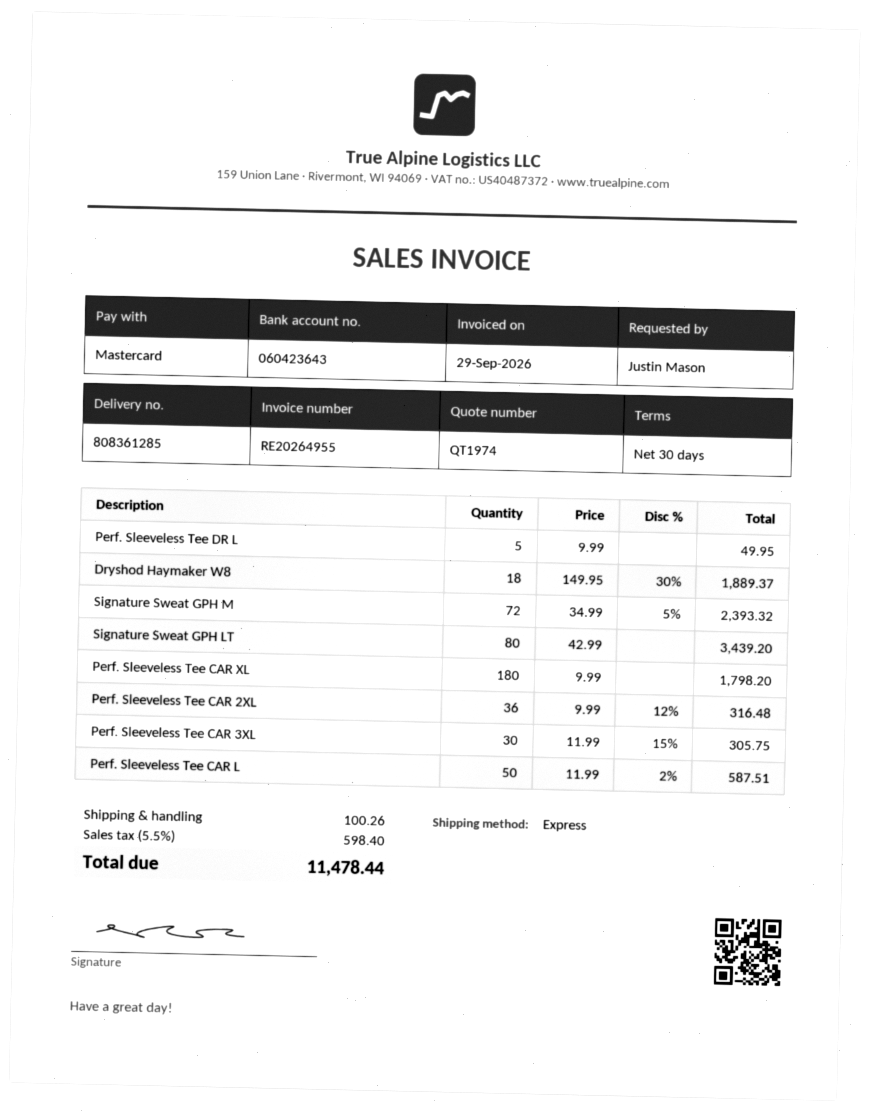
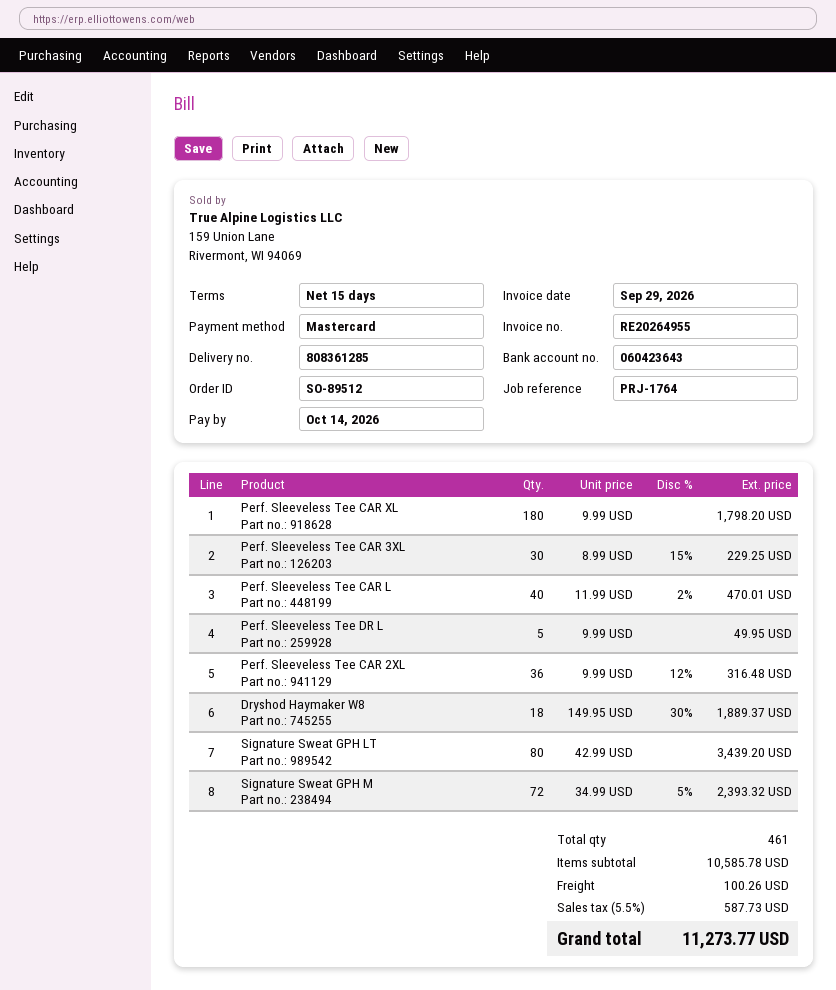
payment terms: 30 days -> 15 days
Perf. Sleeveless Tee CAR 3XL: 30 x 11.99 - 15% = 305.75 -> 30 x 8.99 - 15% = 229.25
Perf. Sleeveless Tee CAR L: 50 x 11.99 - 2% = 587.51 -> 40 x 11.99 - 2% = 470.01
tax: 5.5% = 598.40 -> 5.5% = 587.73
total: 11478.44 -> 11273.77

